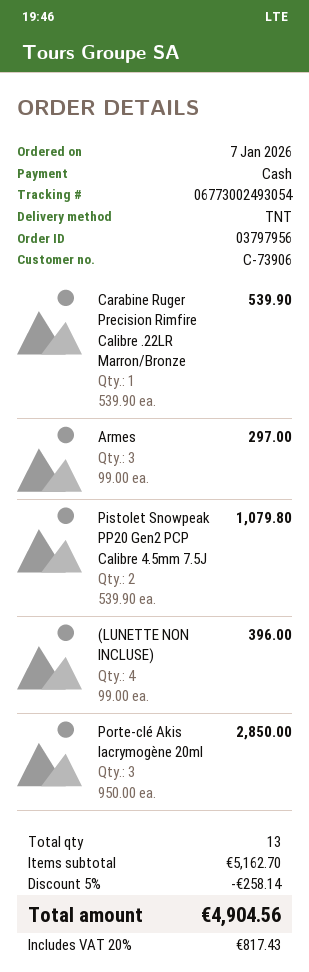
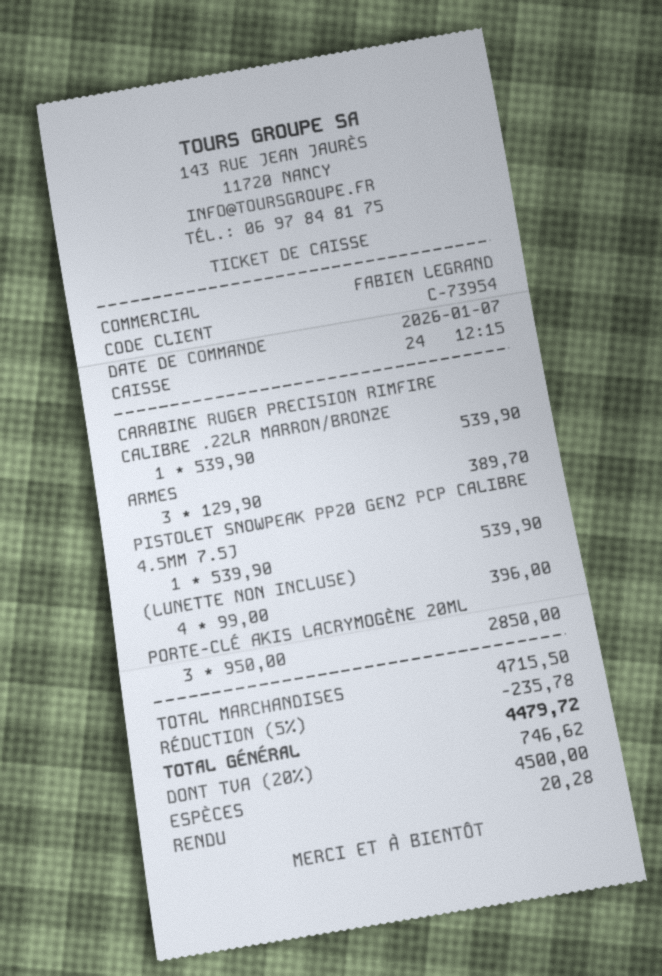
customer number: C-73906 -> C-73954
Armes: 3 x 99.00 = 297.00 -> 3 x 129.90 = 389.70
Pistolet Snowpeak PP20 Gen2 PCP Calibre 4.5mm 7.5J: 2 x 539.90 = 1079.80 -> 1 x 539.90 = 539.90
subtotal: 5162.70 -> 4715.50
discount: 5% = 258.14 -> 5% = 235.78
tax: 20% = 817.43 -> 20% = 746.62
total: 4904.56 -> 4479.72

